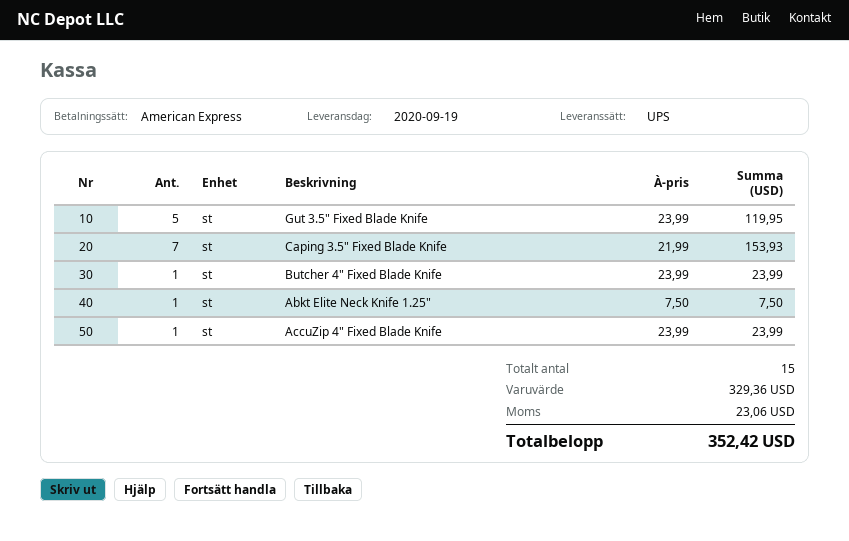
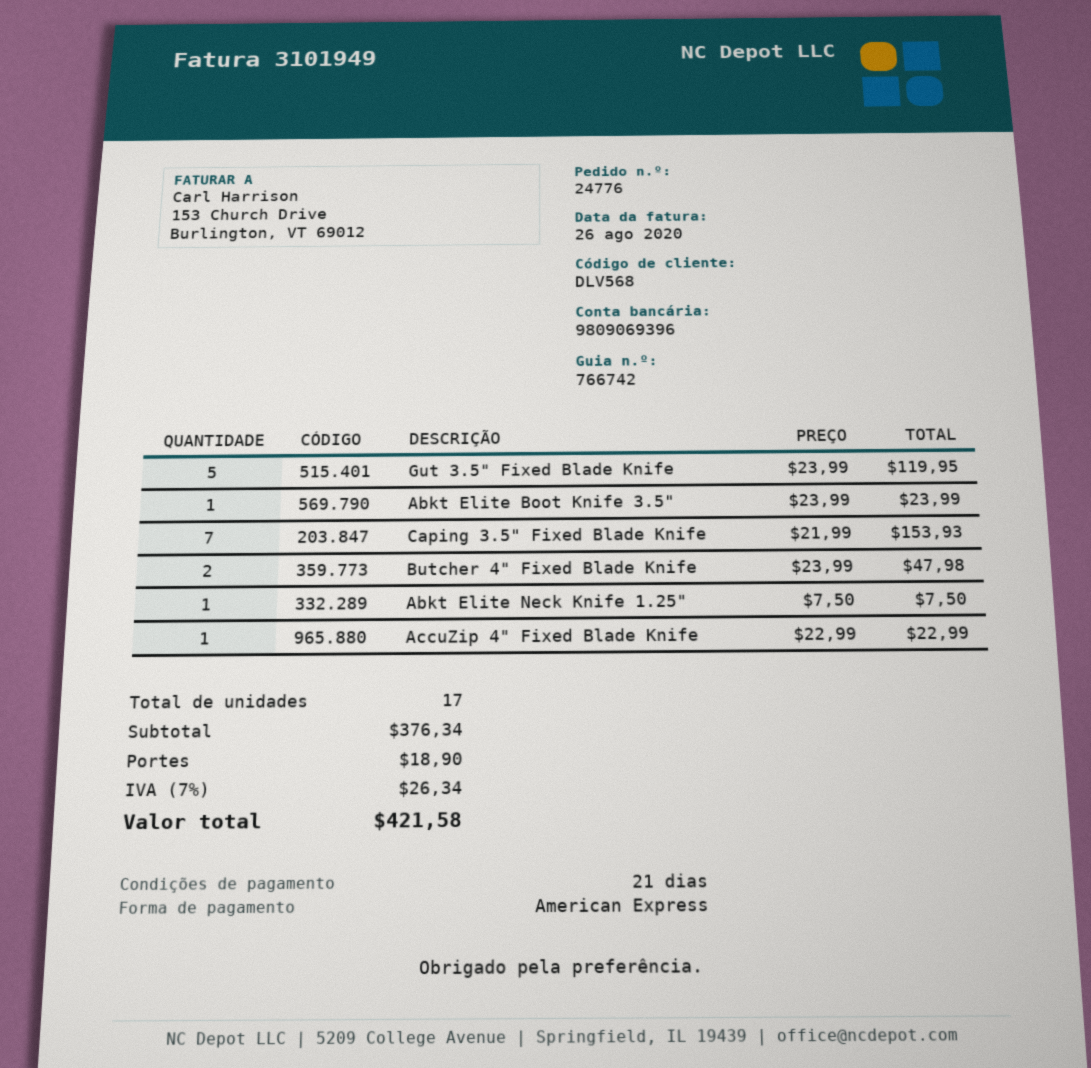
Butcher 4" Fixed Blade Knife: 1 x 23.99 = 23.99 -> 2 x 23.99 = 47.98
AccuZip 4" Fixed Blade Knife: 1 x 23.99 = 23.99 -> 1 x 22.99 = 22.99
Abkt Elite Boot Knife 3.5": none -> 1 x 23.99 = 23.99
total quantity: 15 -> 17
subtotal: 329.36 -> 376.34
shipping: none -> 18.90
tax: 23.06 -> 26.34
total: 352.42 -> 421.58

